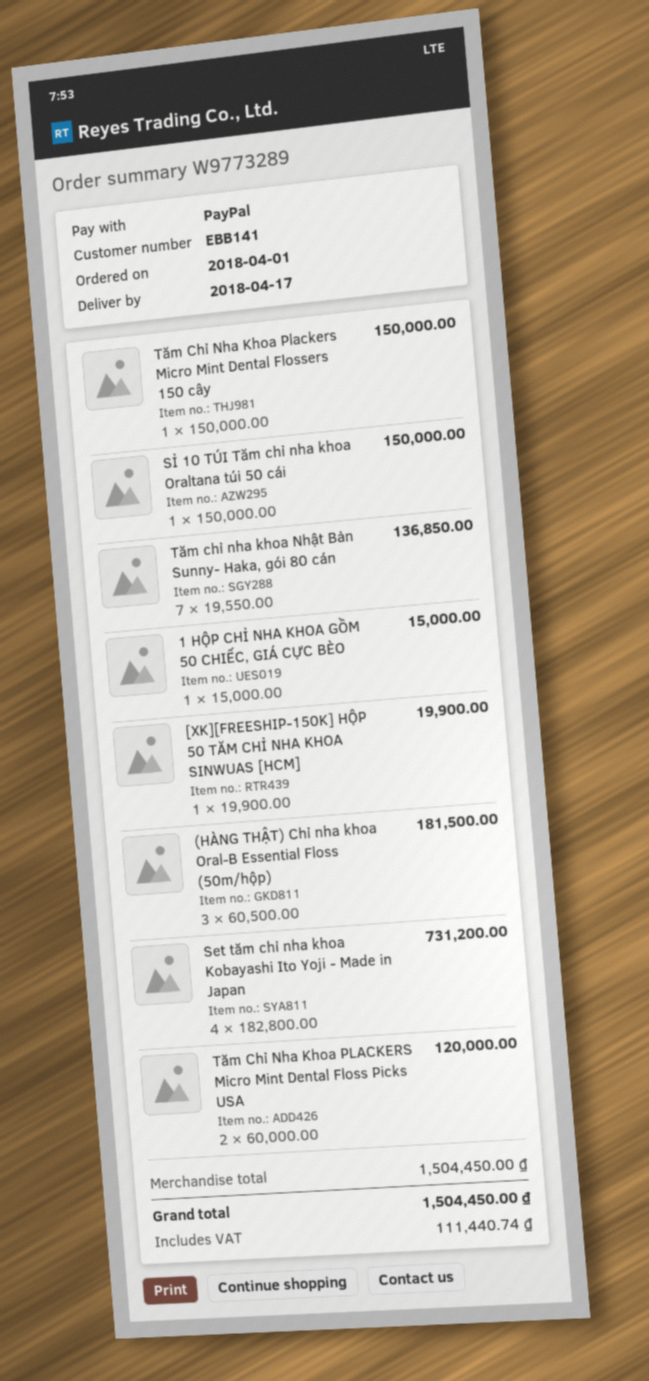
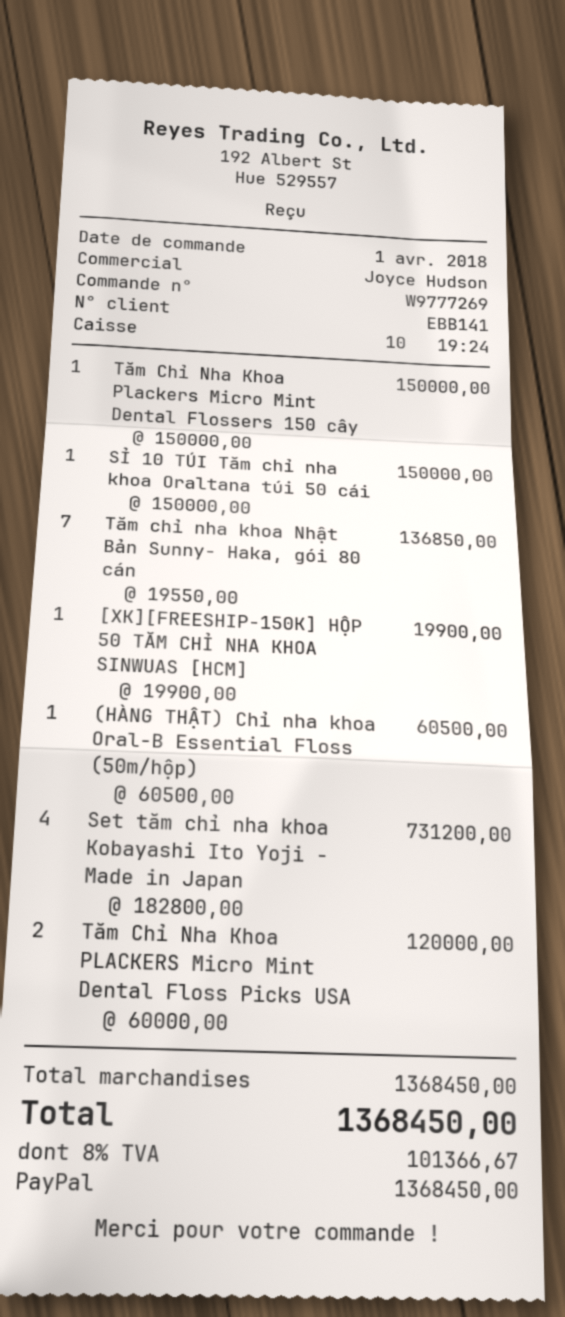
order number: W9773289 -> W9777269
1 HỘP CHỈ NHA KHOA GỒM 50 CHIẾC, GIÁ CỰC BÈO: 1 x 15000.00 = 15000.00 -> none
(HÀNG THẬT) Chỉ nha khoa Oral-B Essential Floss (50m/hộp): 3 x 60500.00 = 181500.00 -> 1 x 60500.00 = 60500.00
subtotal: 1504450.00 -> 1368450.00
tax: 111440.74 -> 101366.67
total: 1504450.00 -> 1368450.00

